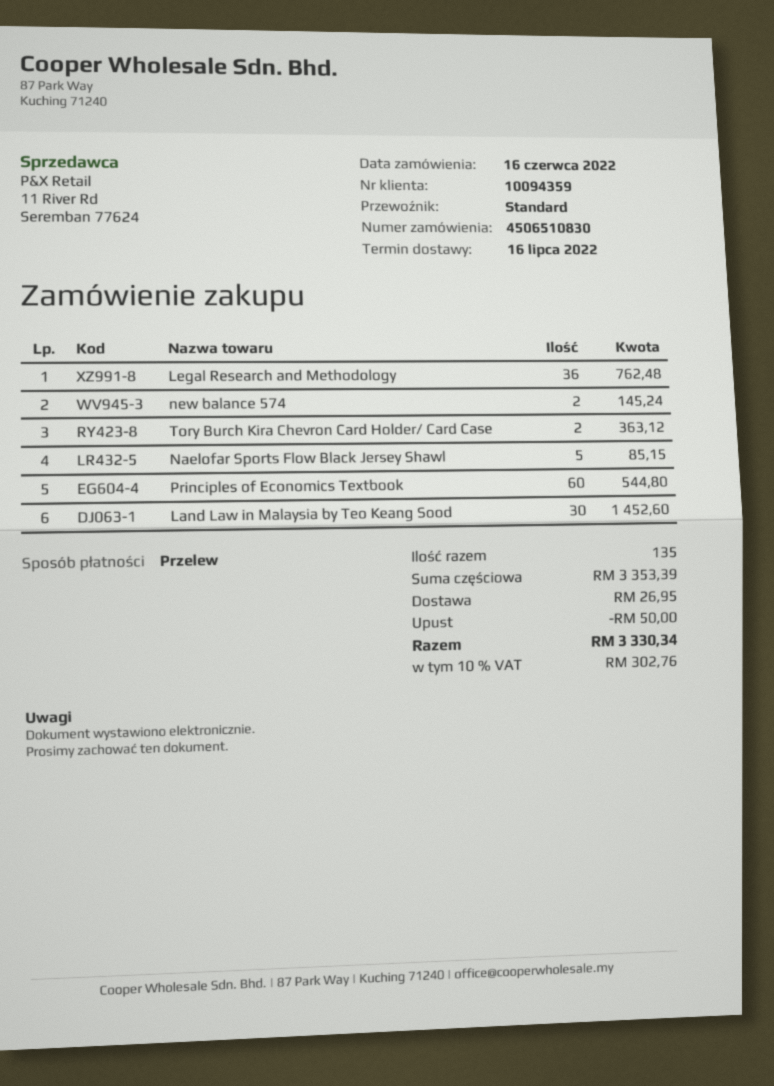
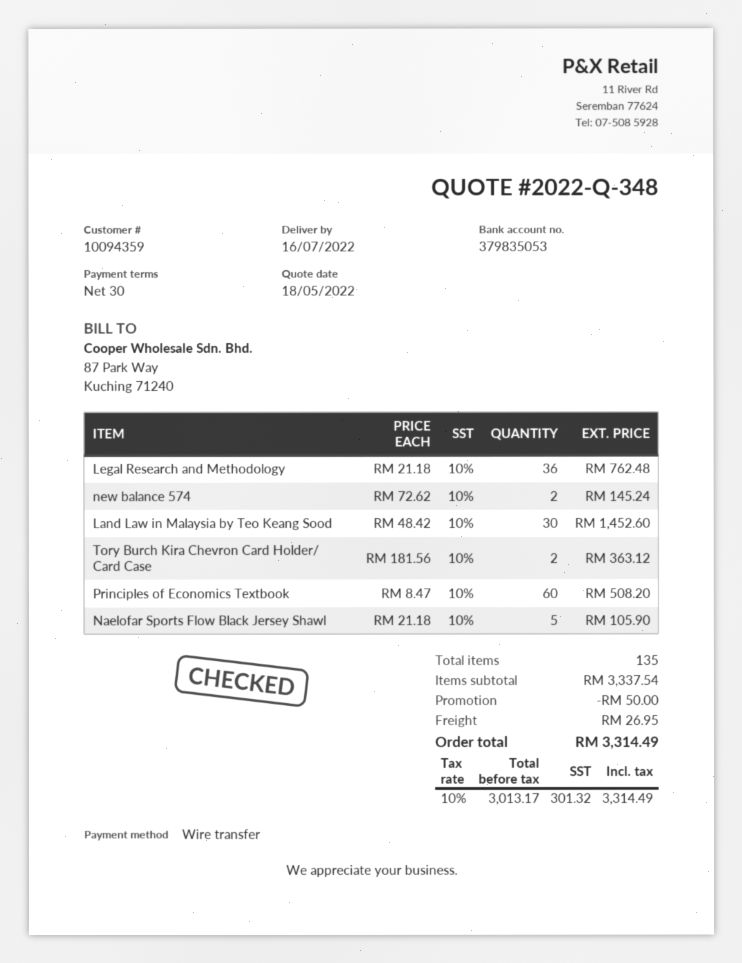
Naelofar Sports Flow Black Jersey Shawl: 5 for 85.15 -> 5 for 105.90
Principles of Economics Textbook: 60 for 544.80 -> 60 for 508.20
subtotal: 3353.39 -> 3337.54
tax: 10% = 302.76 -> 10% = 301.32
total: 3330.34 -> 3314.49

